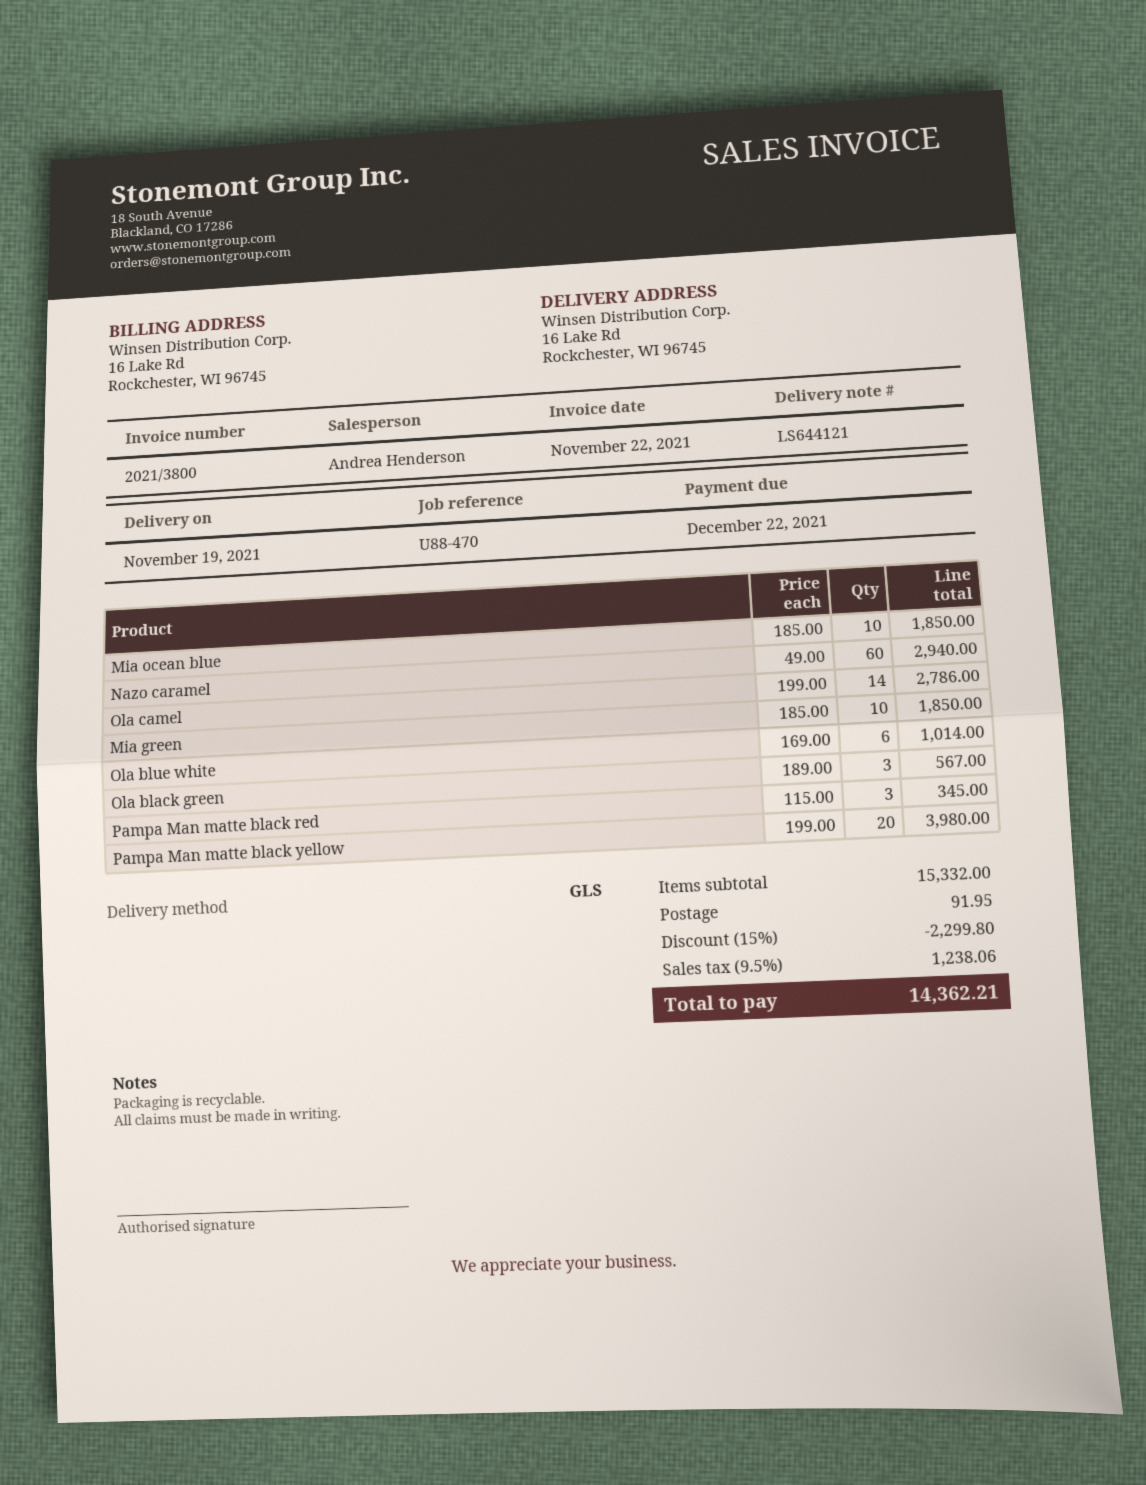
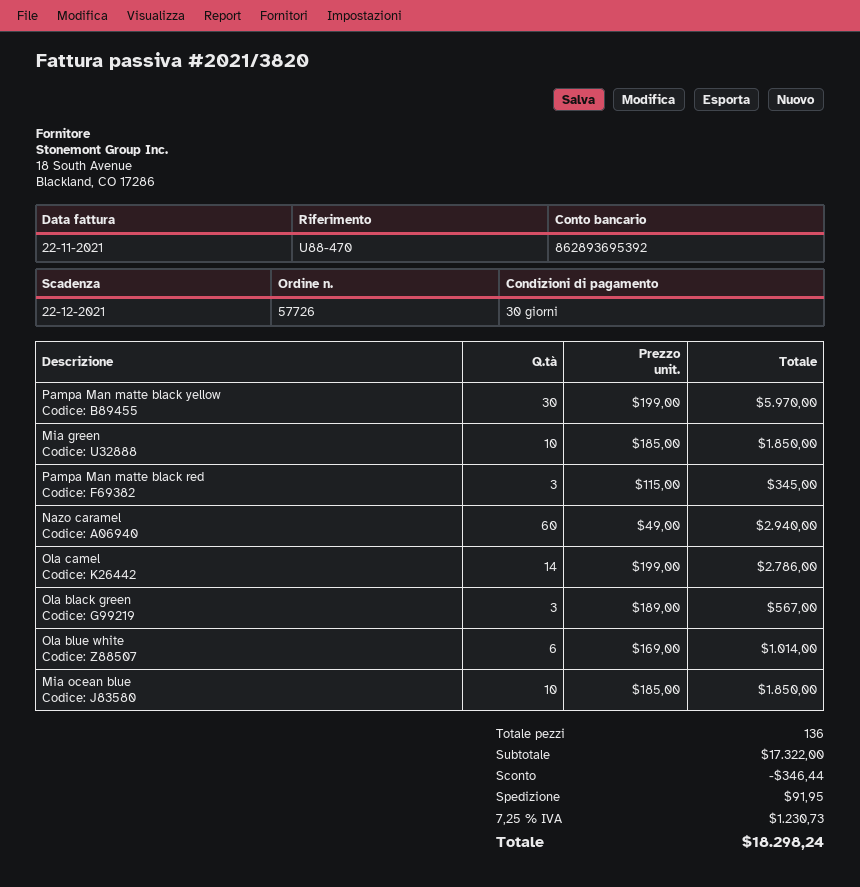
invoice number: 2021/3800 -> 2021/3820
Pampa Man matte black yellow: 20 x 199.00 = 3980.00 -> 30 x 199.00 = 5970.00
subtotal: 15332.00 -> 17322.00
discount: 2299.80 -> 346.44
tax: 9.5% = 1238.06 -> 7.25% = 1230.73
total: 14362.21 -> 18298.24

